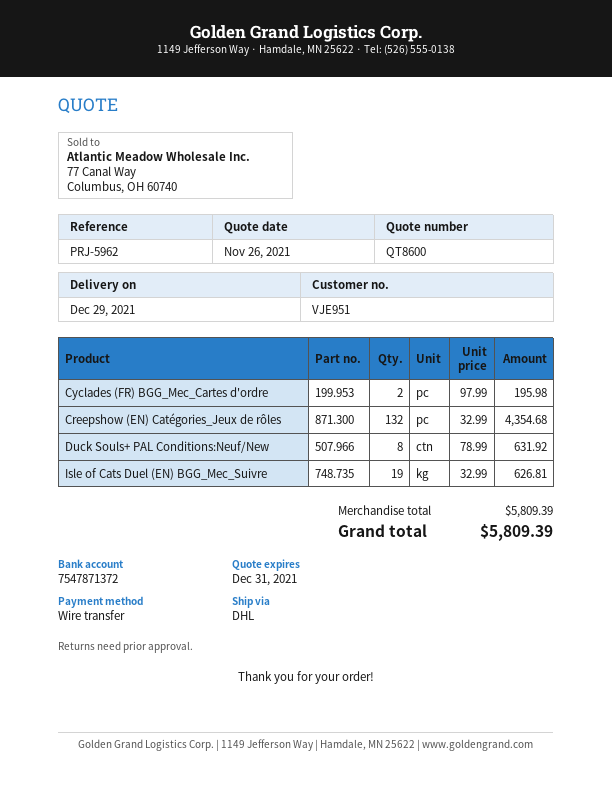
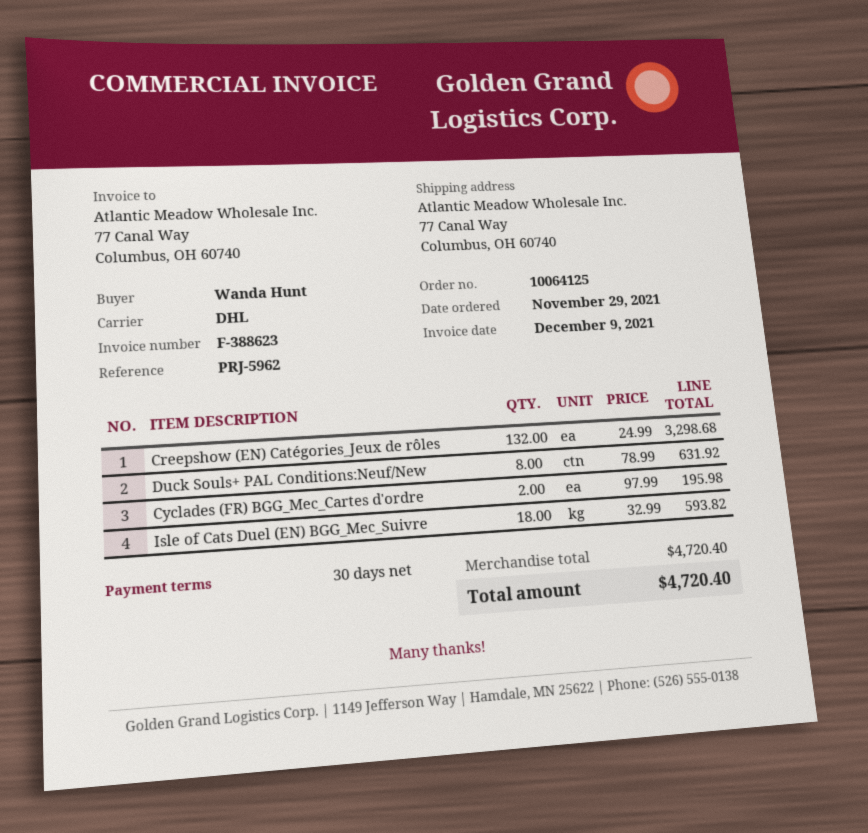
Creepshow (EN) Catégories_Jeux de rôles: 132 x 32.99 = 4354.68 -> 132 x 24.99 = 3298.68
Isle of Cats Duel (EN) BGG_Mec_Suivre: 19 x 32.99 = 626.81 -> 18 x 32.99 = 593.82
subtotal: 5809.39 -> 4720.40
total: 5809.39 -> 4720.40

